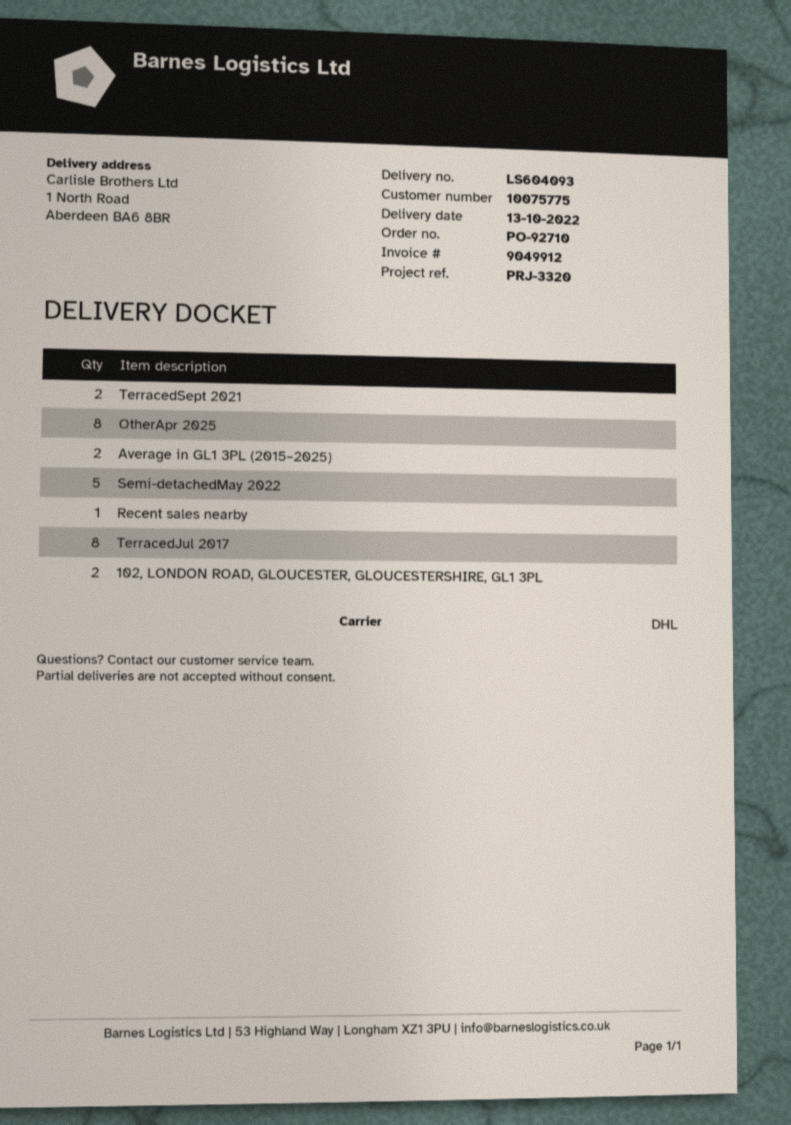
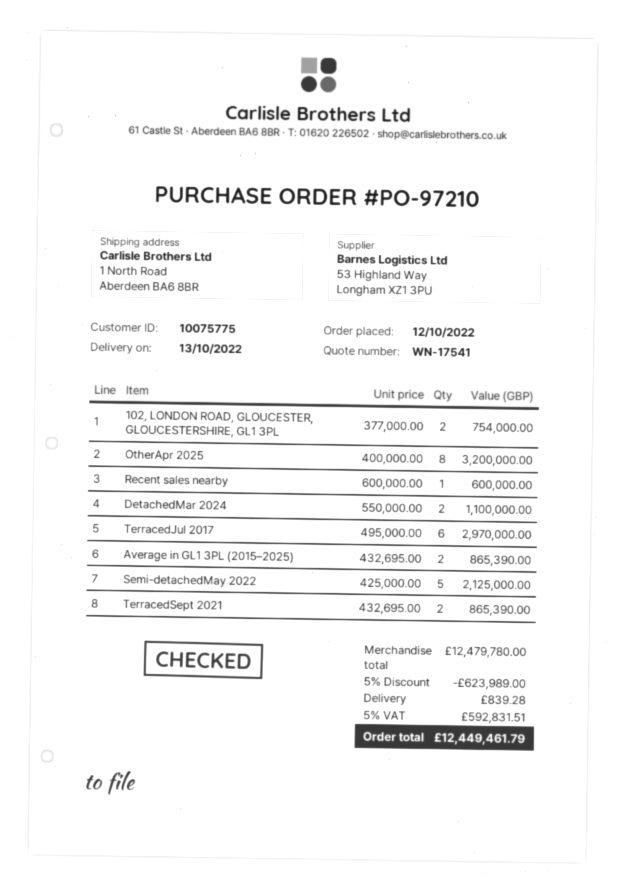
order number: PO-92710 -> PO-97210
TerracedJul 2017: 8 -> 6
DetachedMar 2024: none -> 2

